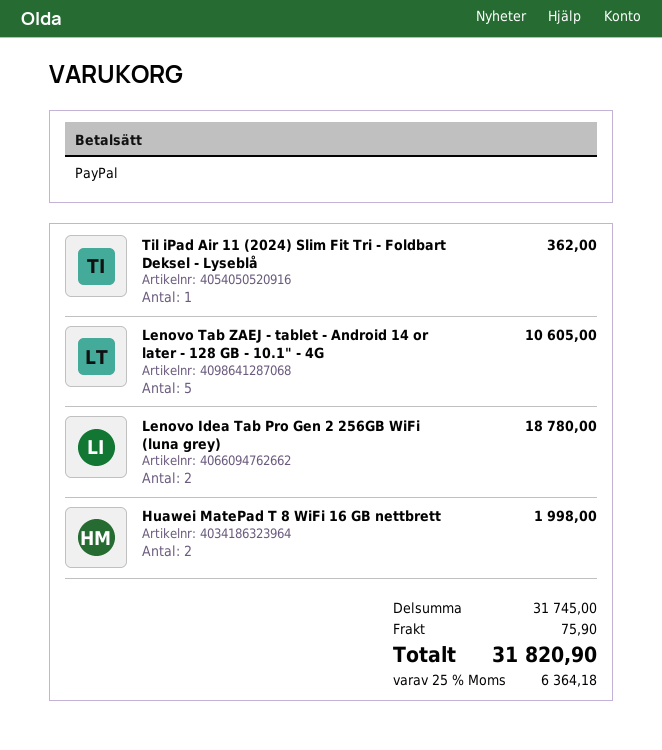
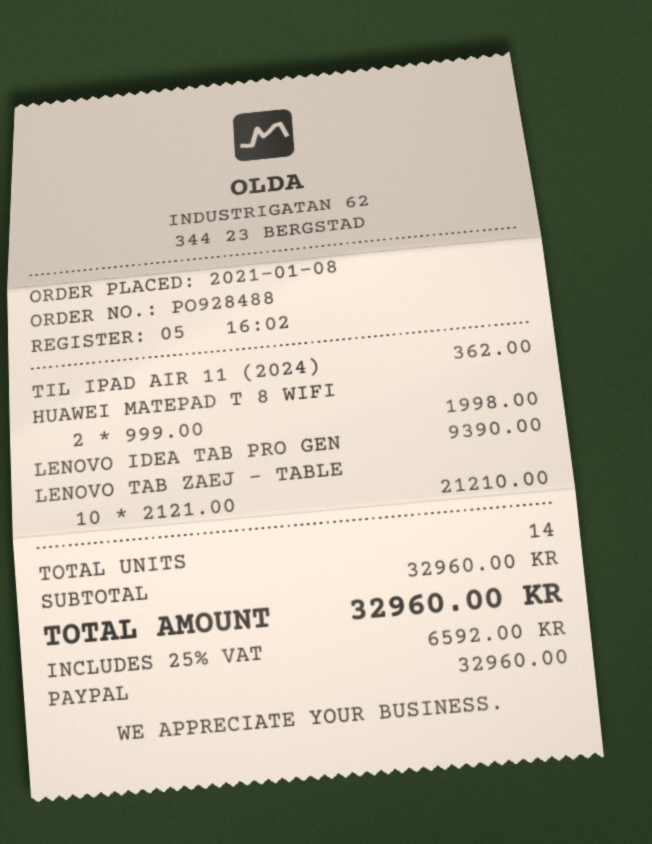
Lenovo Tab ZAEJ - tablet - Android 14 or later - 128 GB - 10.1" - 4G: 5 for 10605.00 -> 10 for 21210.00
Lenovo Idea Tab Pro Gen 2 256GB WiFi (luna grey): 2 for 18780.00 -> 1 for 9390.00
subtotal: 31745.00 -> 32960.00
shipping: 75.90 -> none
tax: 25% = 6364.18 -> 25% = 6592.00
total: 31820.90 -> 32960.00

